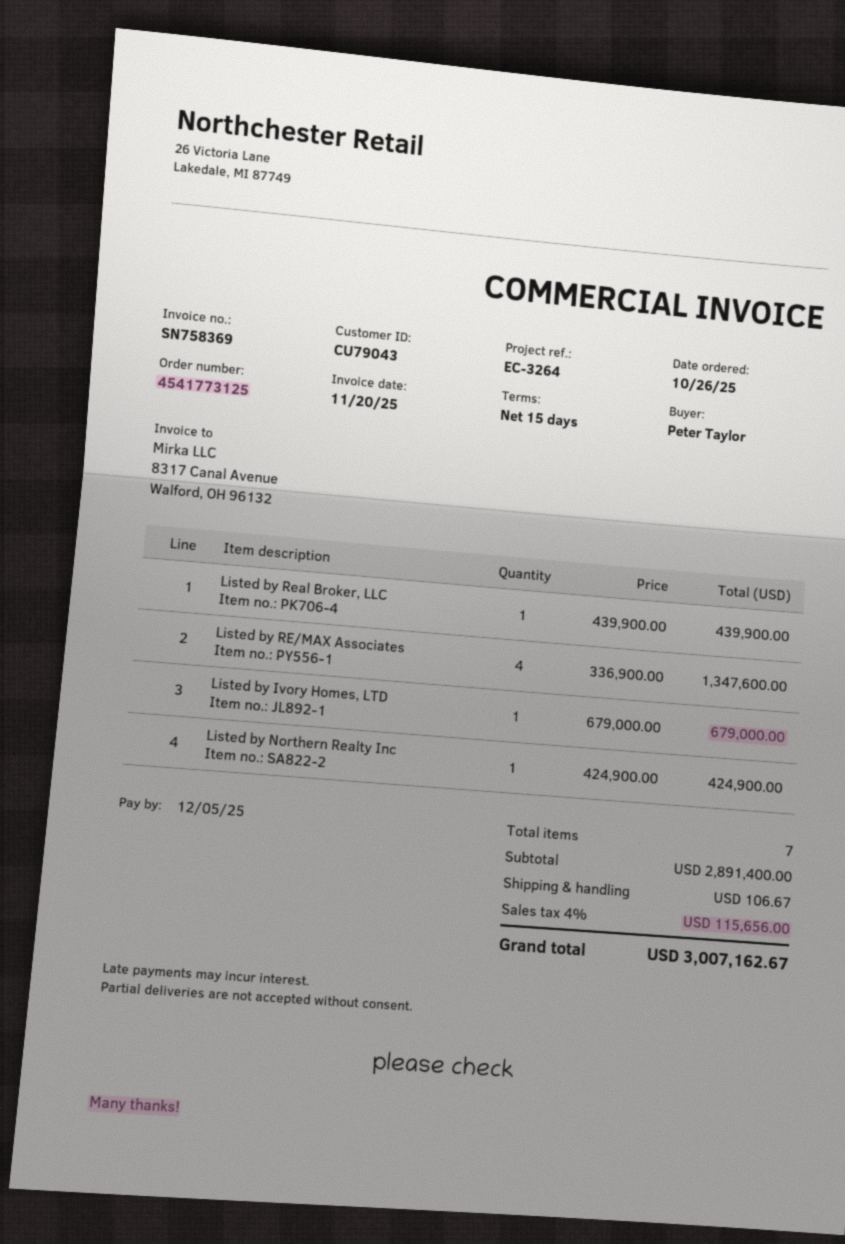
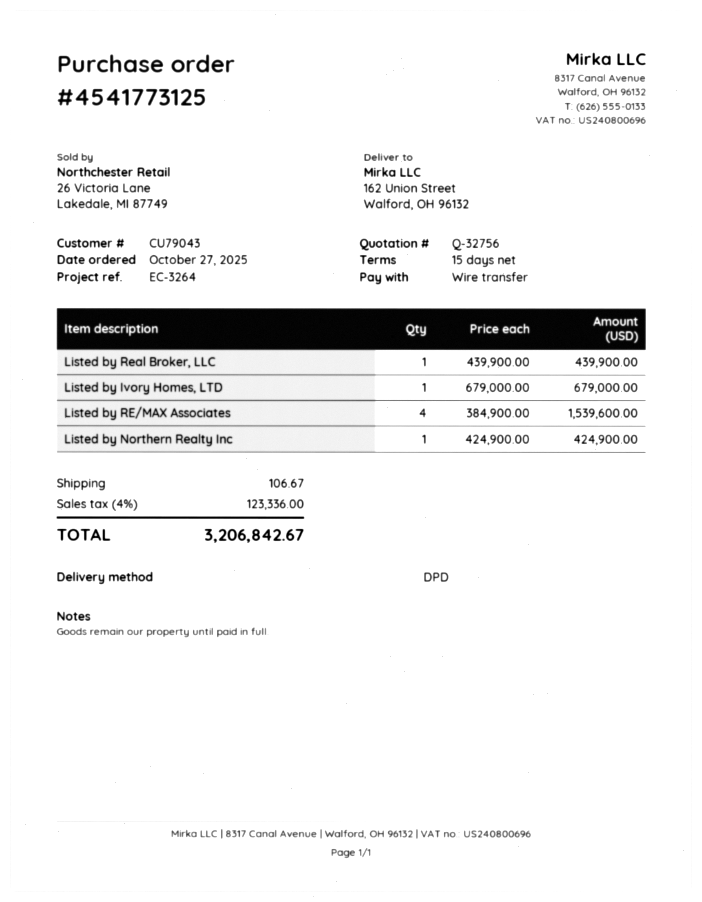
order date: 2025-10-26 -> 2025-10-27
Listed by RE/MAX Associates: 4 x 336900.00 = 1347600.00 -> 4 x 384900.00 = 1539600.00
tax: 4% = 115656.00 -> 4% = 123336.00
total: 3007162.67 -> 3206842.67

